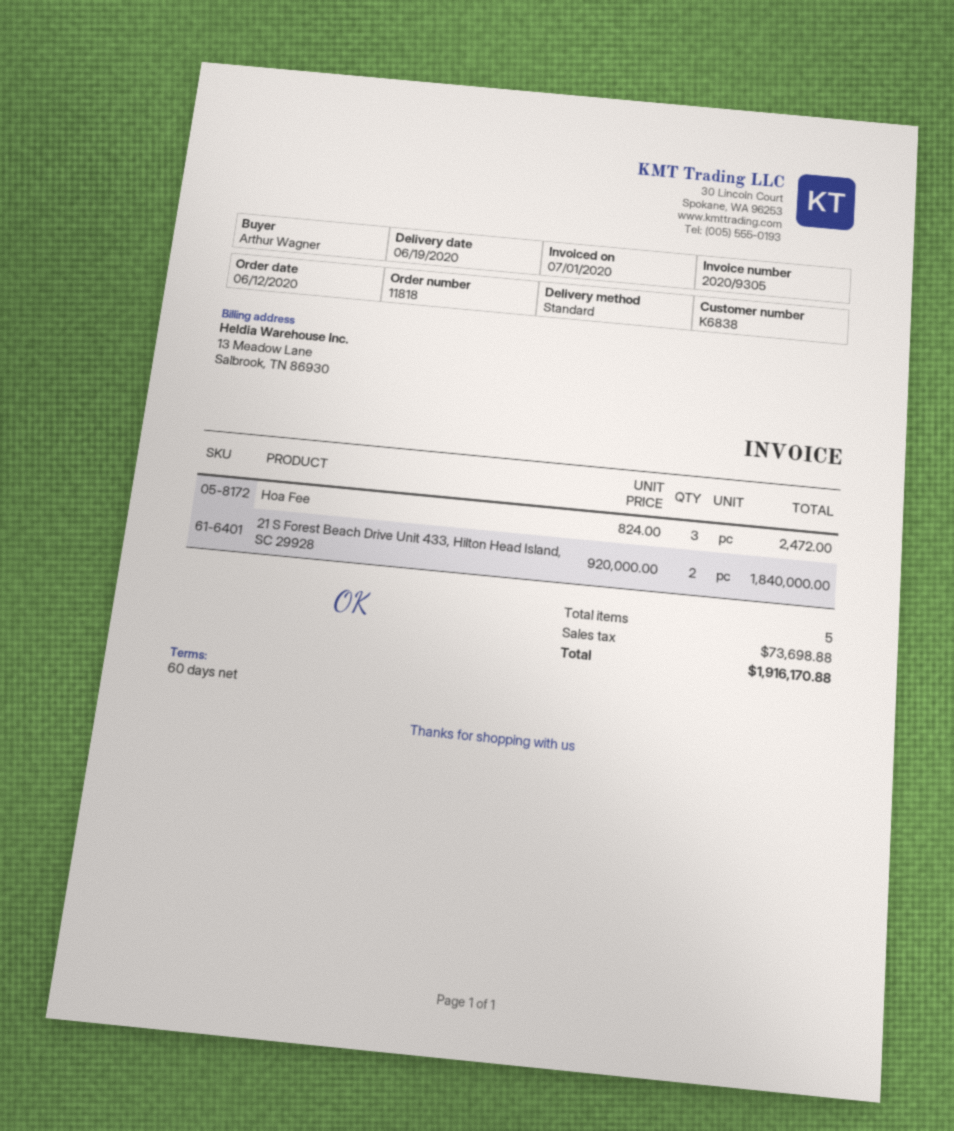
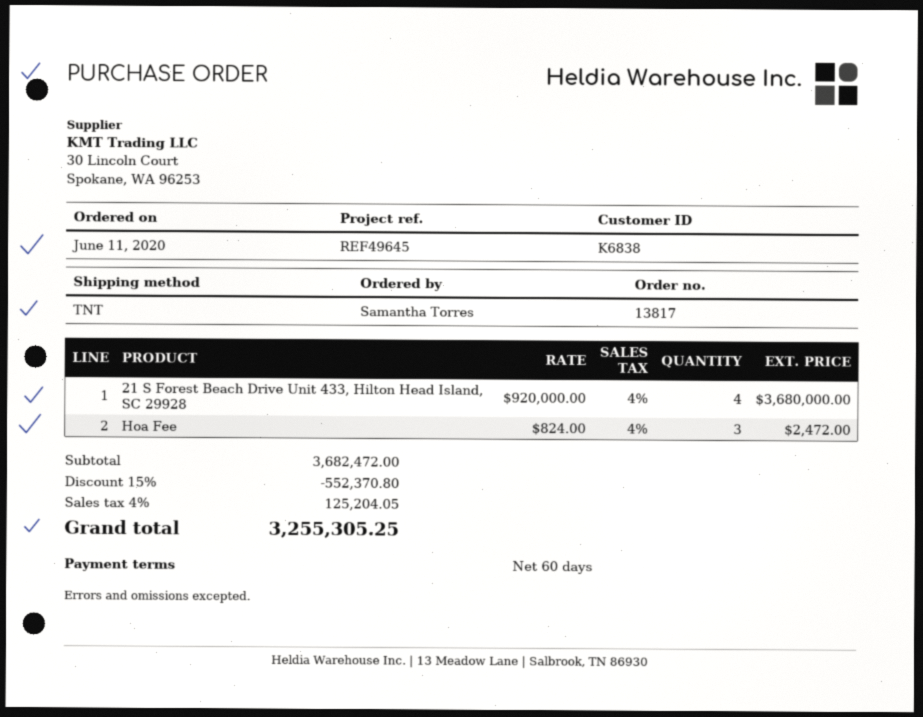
order number: 11818 -> 13817
order date: 2020-06-12 -> 2020-06-11
ordered by: Arthur Wagner -> Samantha Torres
shipping method: standard -> TNT
21 S Forest Beach Drive Unit 433, Hilton Head Island, SC 29928: 2 x 920000.00 = 1840000.00 -> 4 x 920000.00 = 3680000.00
discount: none -> 15% = 552370.80
tax: 73698.88 -> 125204.05
total: 1916170.88 -> 3255305.25

